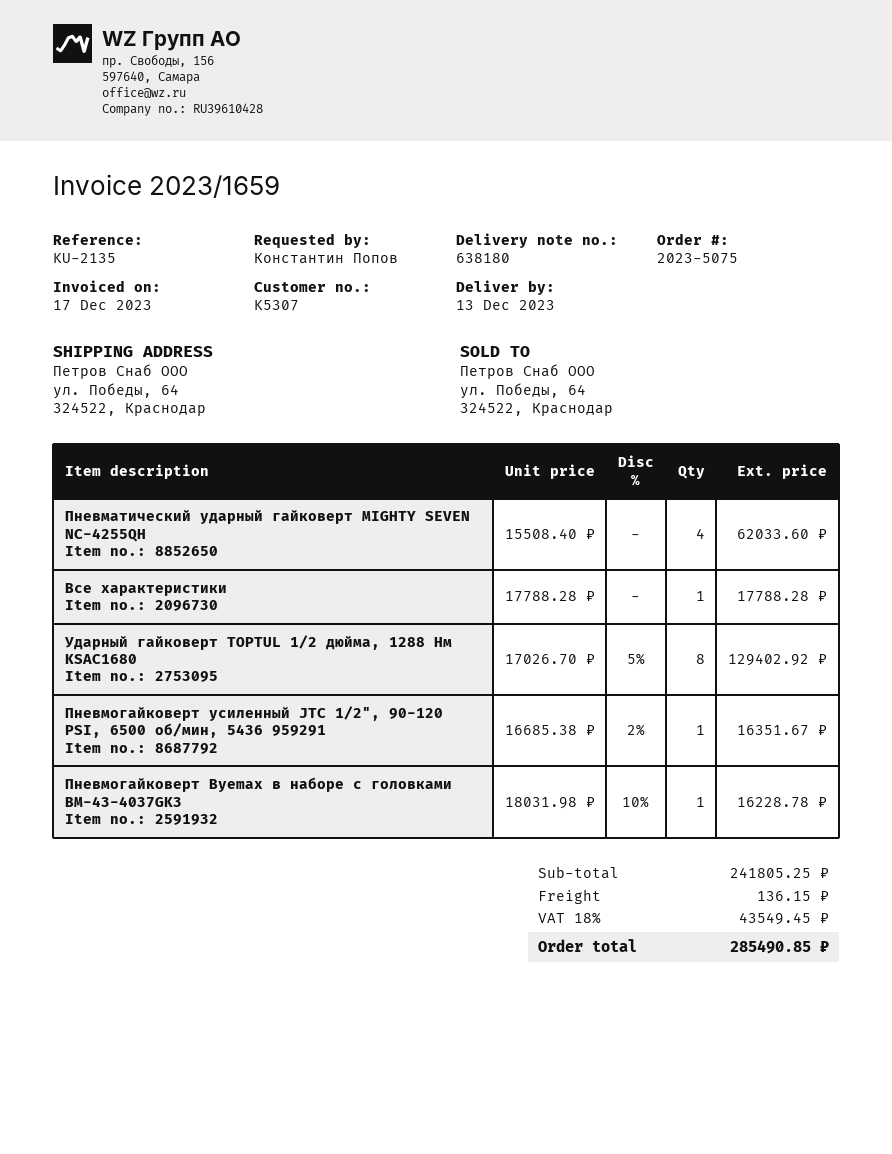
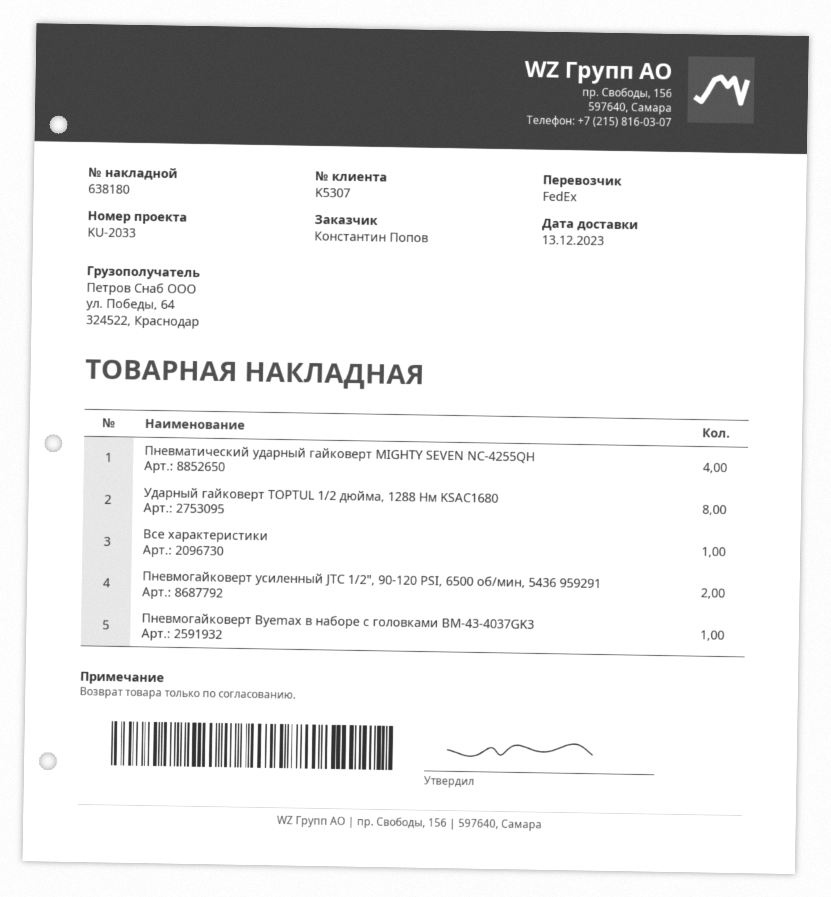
reference: KU-2135 -> KU-2033
Пневмогайковерт усиленный JTC 1/2", 90-120 PSI, 6500 об/мин, 5436 959291: 1 -> 2

